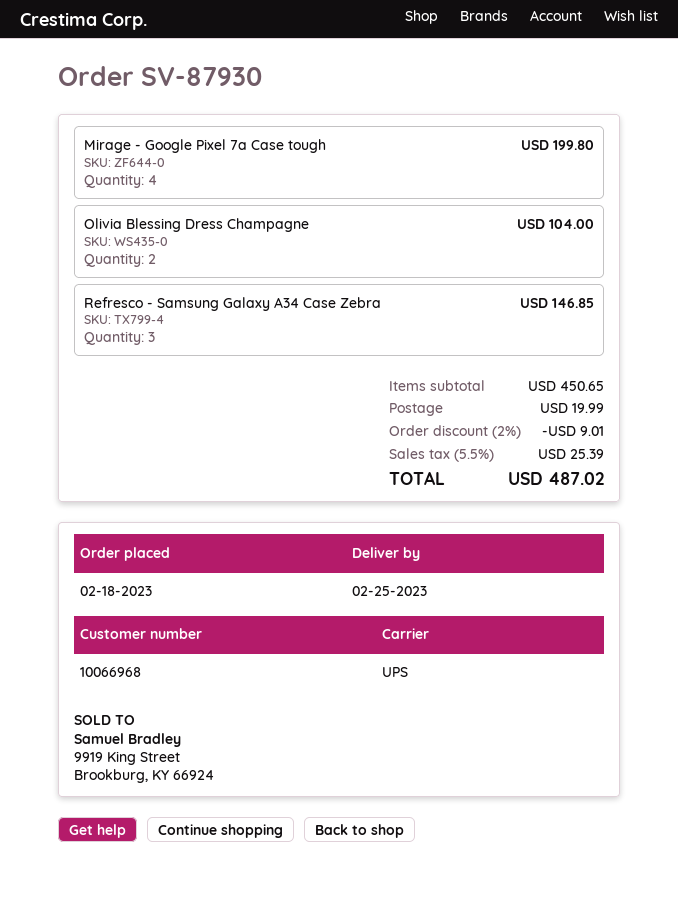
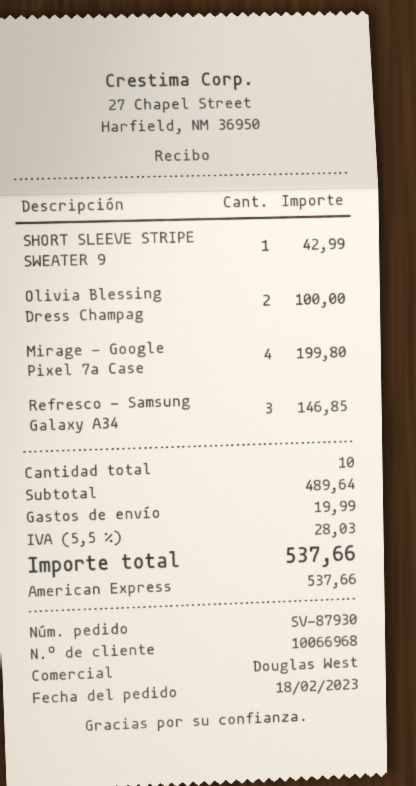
Olivia Blessing Dress Champagne: 2 for 104.00 -> 2 for 100.00
SHORT SLEEVE STRIPE SWEATER 9: none -> 1 for 42.99
subtotal: 450.65 -> 489.64
discount: 2% = 9.01 -> none
tax: 5.5% = 25.39 -> 5.5% = 28.03
total: 487.02 -> 537.66

